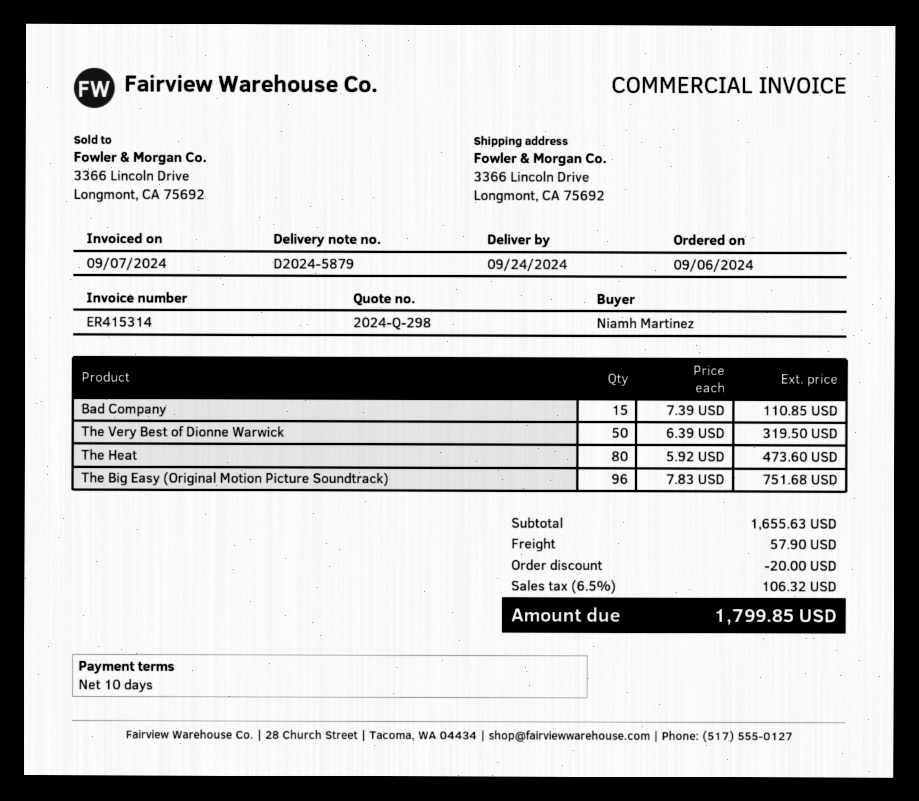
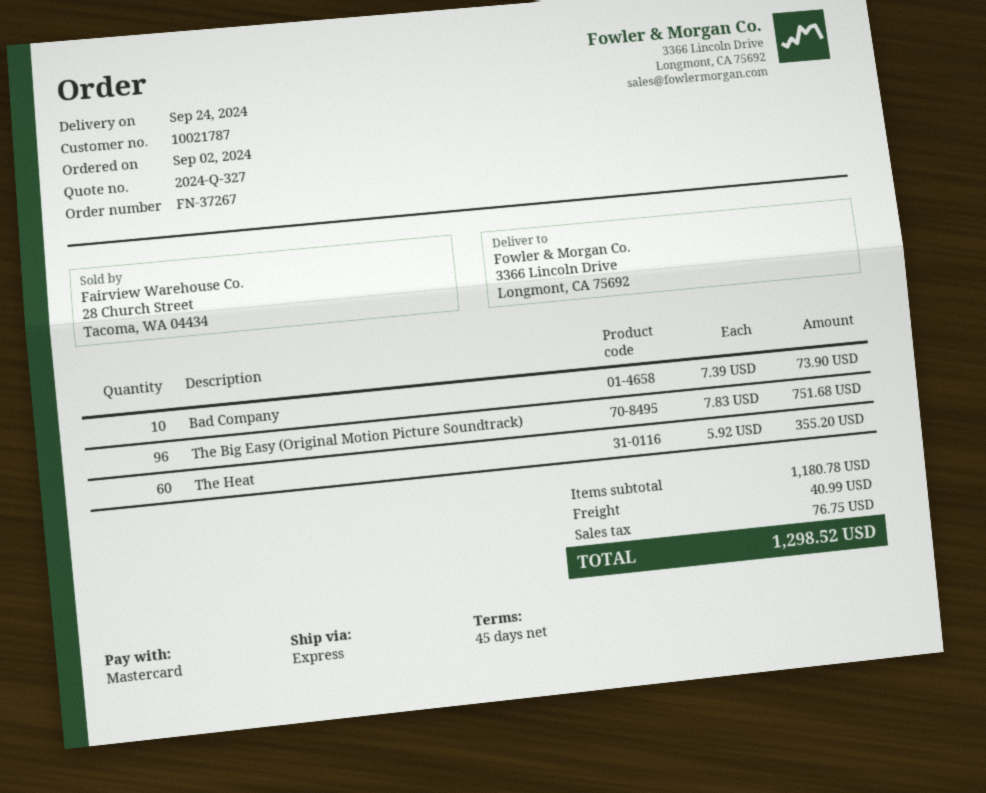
quote number: 2024-Q-298 -> 2024-Q-327
order date: 2024-09-06 -> 2024-09-02
payment terms: 10 days -> 45 days
Bad Company: 15 x 7.39 = 110.85 -> 10 x 7.39 = 73.90
The Very Best of Dionne Warwick: 50 x 6.39 = 319.50 -> none
The Heat: 80 x 5.92 = 473.60 -> 60 x 5.92 = 355.20
subtotal: 1655.63 -> 1180.78
discount: 20.00 -> none
shipping: 57.90 -> 40.99
tax: 106.32 -> 76.75
total: 1799.85 -> 1298.52

